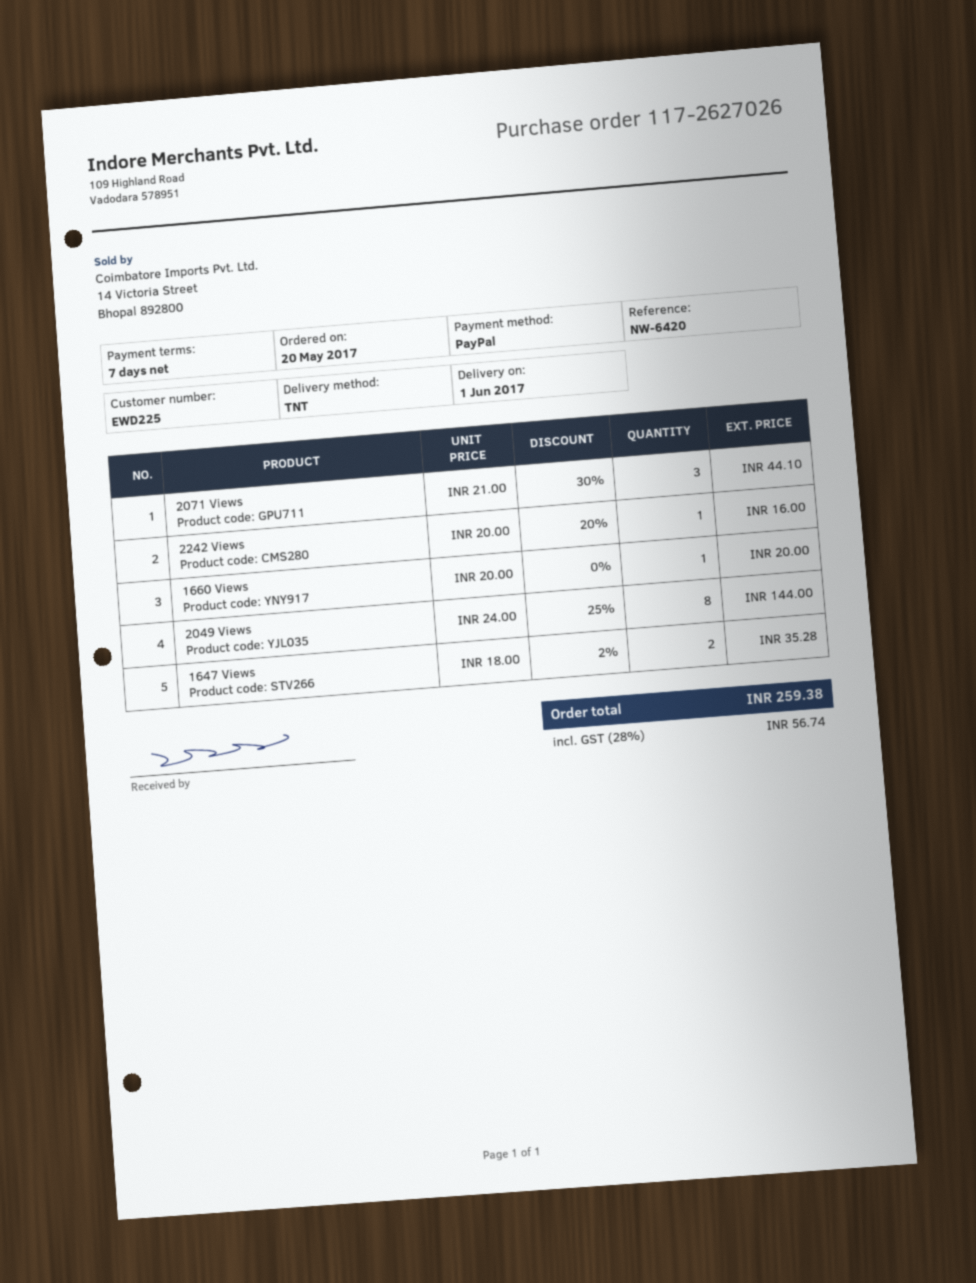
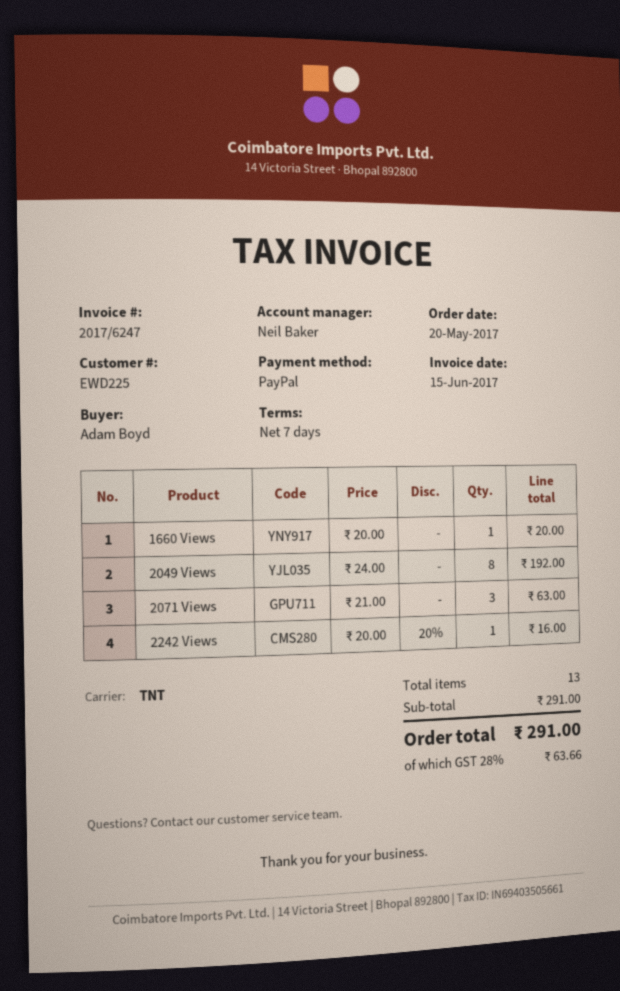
2071 Views: 3 x 21.00 - 30% = 44.10 -> 3 x 21.00 = 63.00
2049 Views: 8 x 24.00 - 25% = 144.00 -> 8 x 24.00 = 192.00
1647 Views: 2 x 18.00 - 2% = 35.28 -> none
tax: 28% = 56.74 -> 28% = 63.66
total: 259.38 -> 291.00

